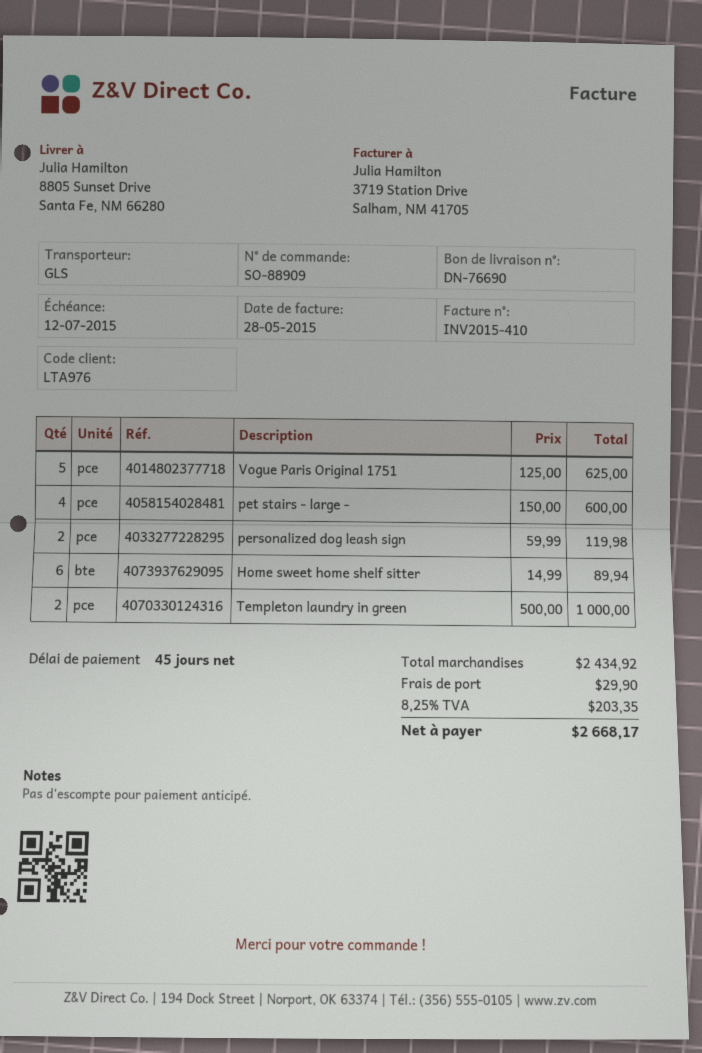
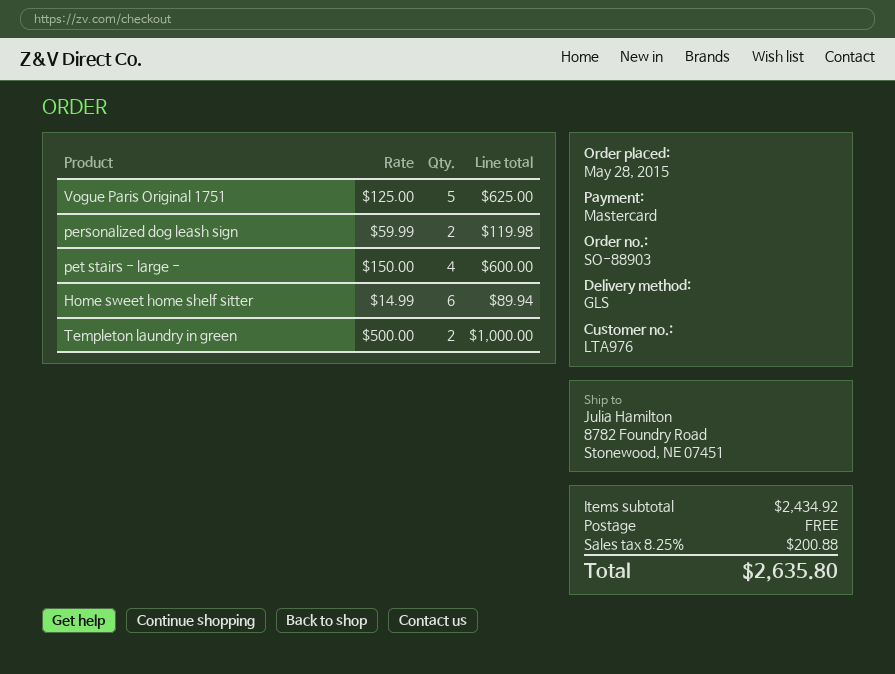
order number: SO-88909 -> SO-88903
ship to: 8805 Sunset Drive, Santa Fe, NM 66280 -> 8782 Foundry Road, Stonewood, NE 07451
shipping: 29.90 -> 0.00
tax: 8.25% = 203.35 -> 8.25% = 200.88
total: 2668.17 -> 2635.80

